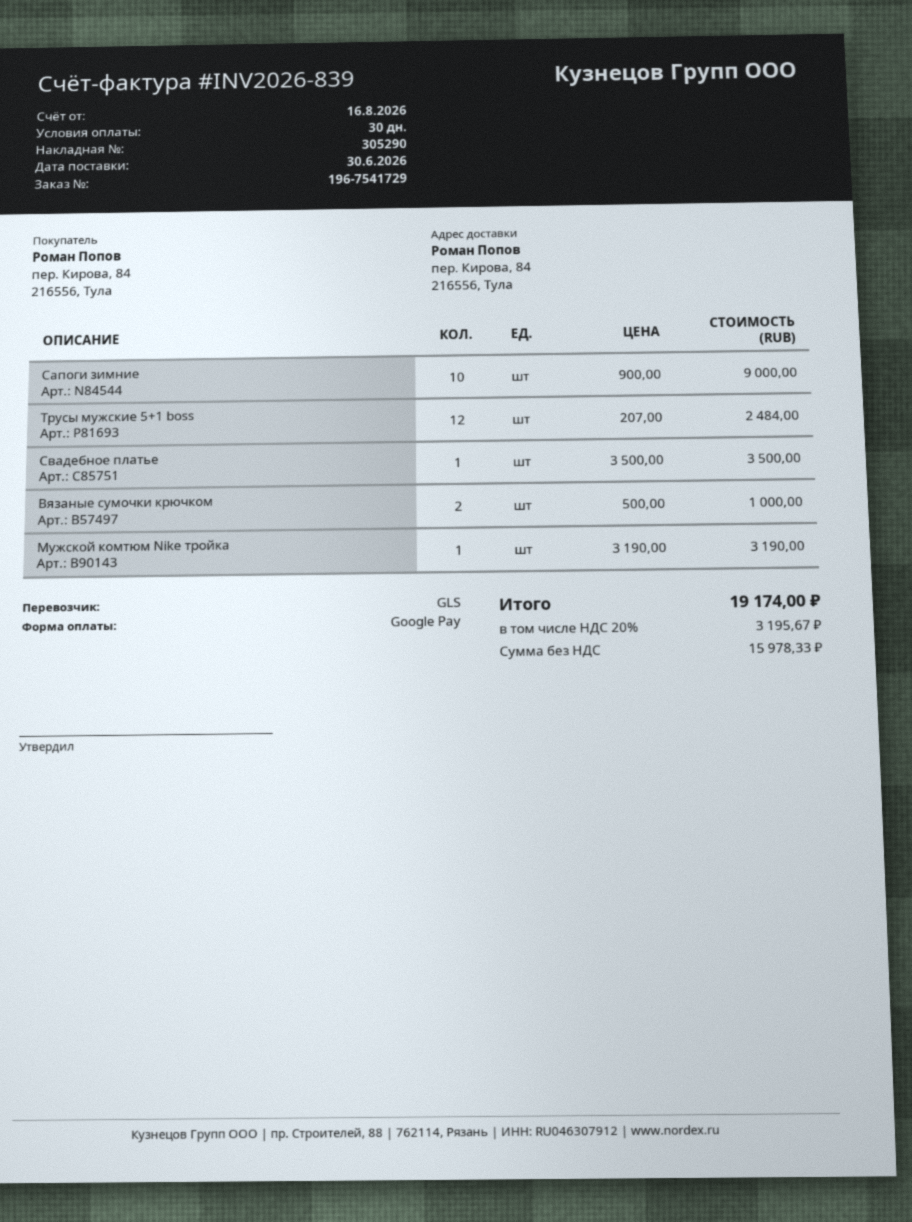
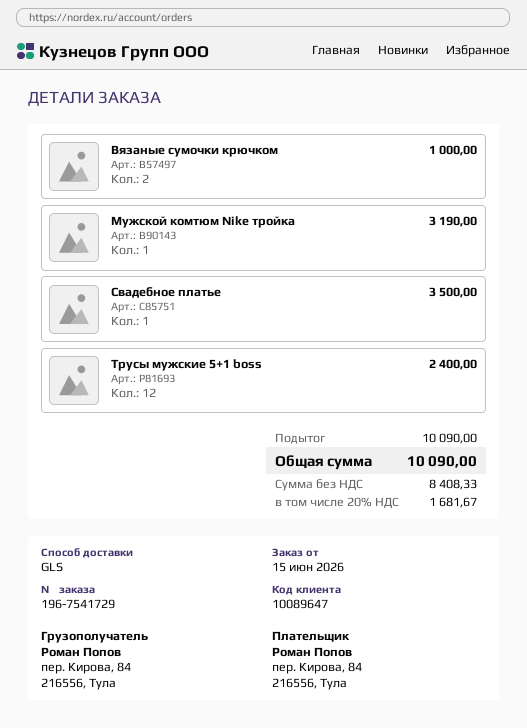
Сапоги зимние: 10 for 9000.00 -> none
Трусы мужские 5+1 boss: 12 for 2484.00 -> 12 for 2400.00
net: 15978.33 -> 8408.33
tax: 20% = 3195.67 -> 20% = 1681.67
total: 19174.00 -> 10090.00

